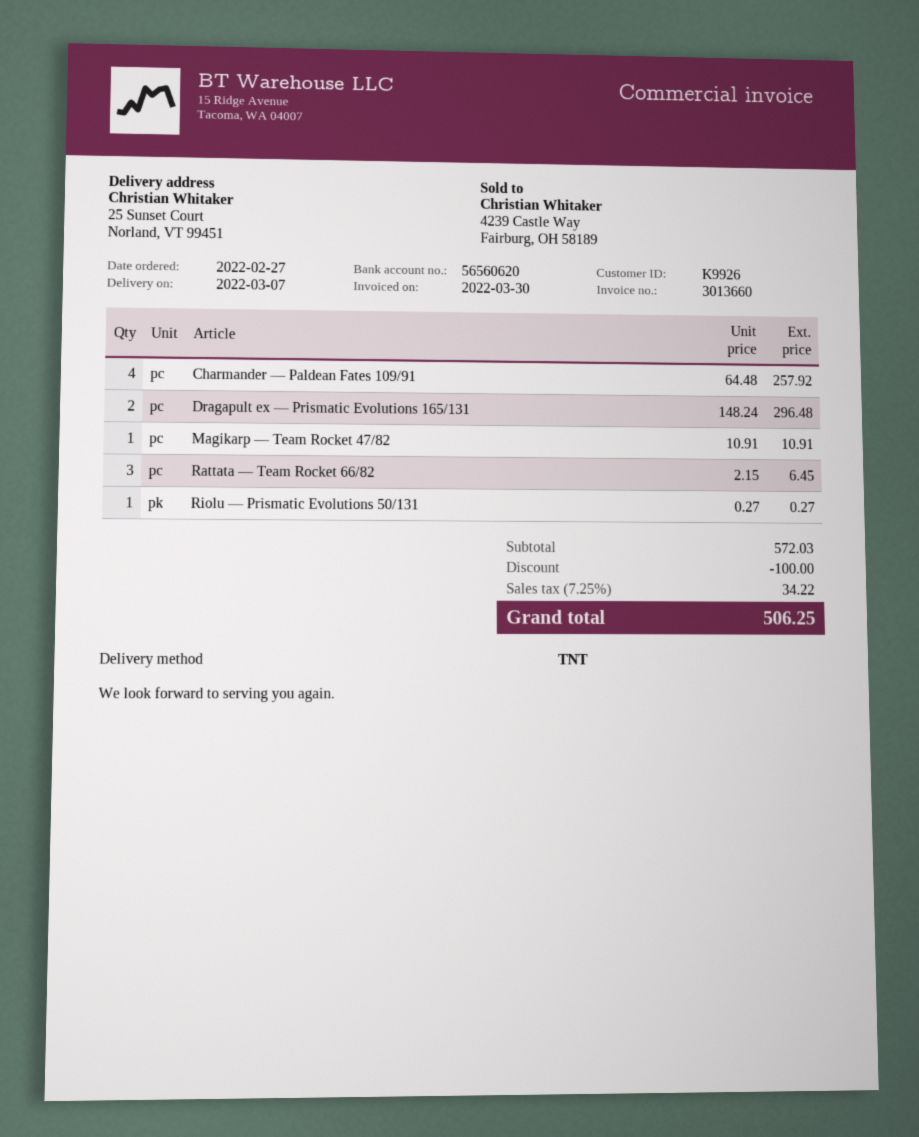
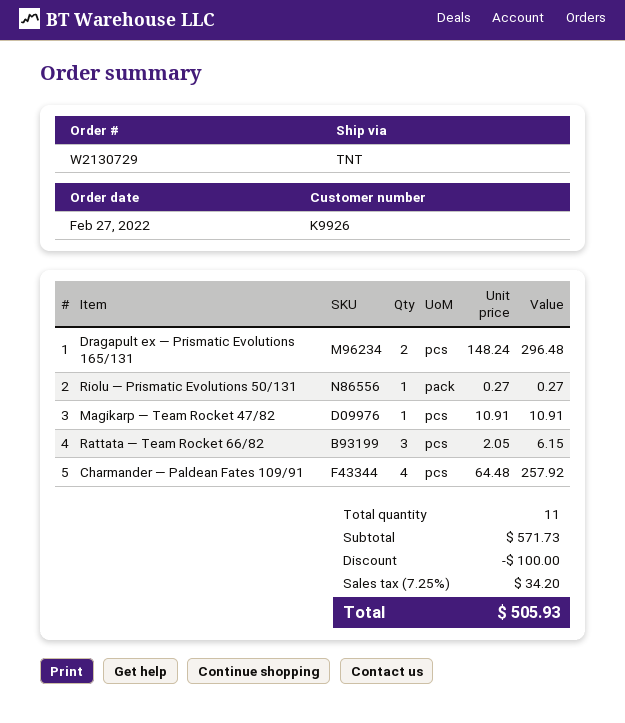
Rattata — Team Rocket 66/82: 3 x 2.15 = 6.45 -> 3 x 2.05 = 6.15
subtotal: 572.03 -> 571.73
tax: 7.25% = 34.22 -> 7.25% = 34.20
total: 506.25 -> 505.93

